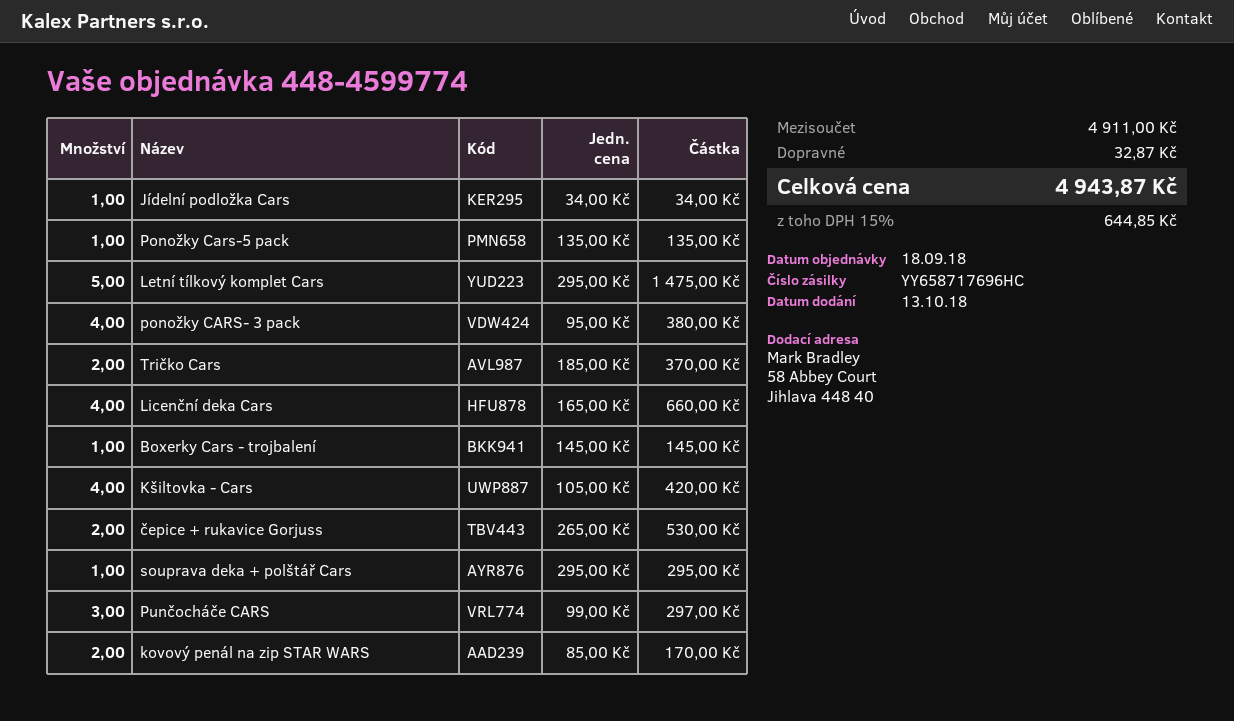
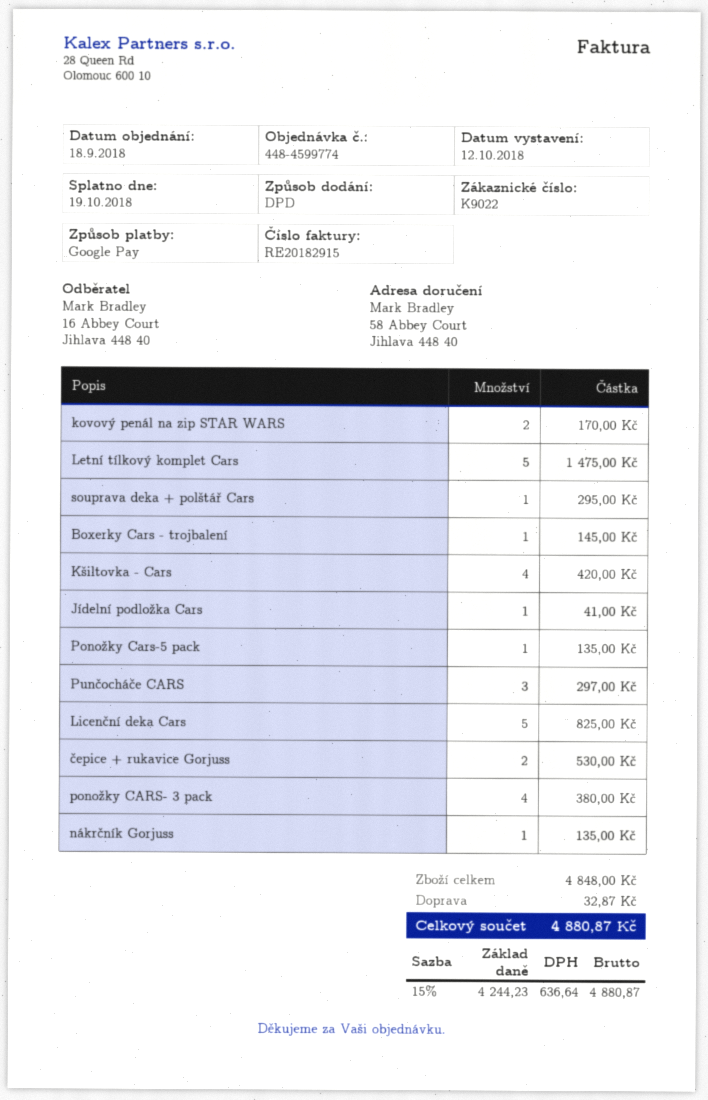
Jídelní podložka Cars: 1 for 34.00 -> 1 for 41.00
Tričko Cars: 2 for 370.00 -> none
Licenční deka Cars: 4 for 660.00 -> 5 for 825.00
nákrčník Gorjuss: none -> 1 for 135.00
subtotal: 4911.00 -> 4848.00
tax: 15% = 644.85 -> 15% = 636.64
total: 4943.87 -> 4880.87

